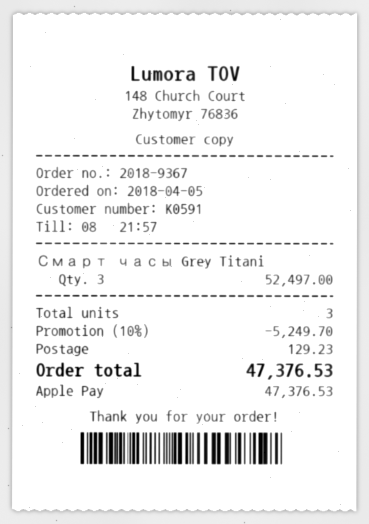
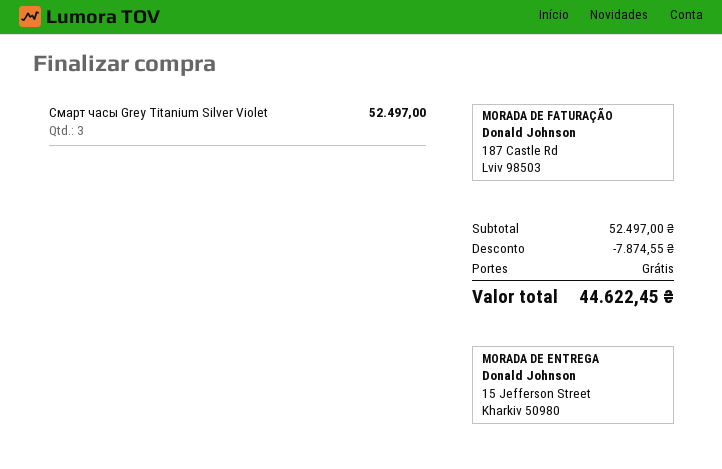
discount: 5249.70 -> 7874.55
shipping: 129.23 -> 0.00
total: 47376.53 -> 44622.45

